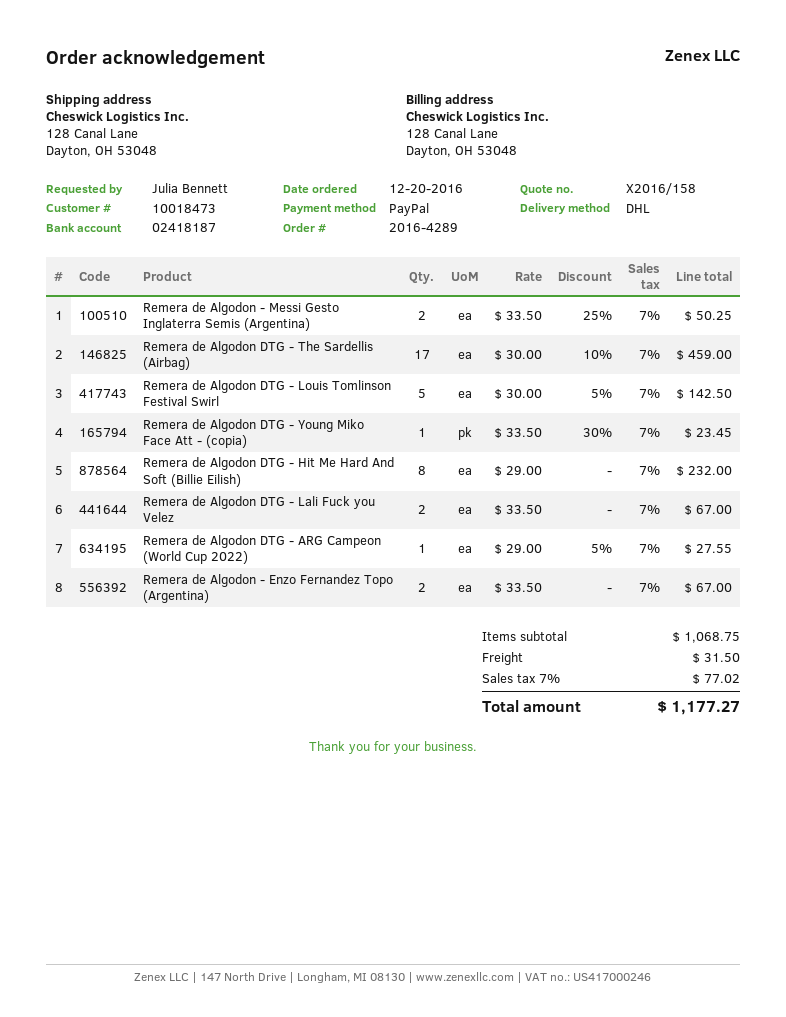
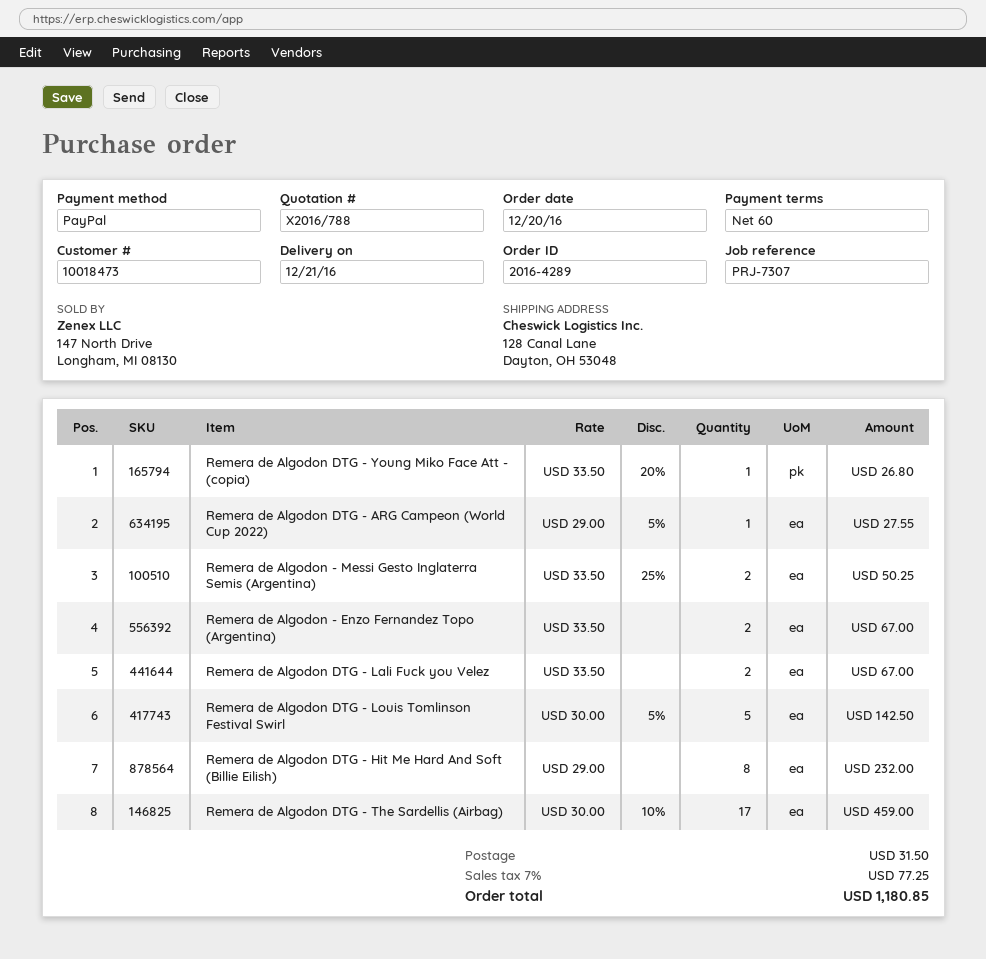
quote number: X2016/158 -> X2016/788
Remera de Algodon DTG - Young Miko Face Att - (copia): 1 x 33.50 - 30% = 23.45 -> 1 x 33.50 - 20% = 26.80
tax: 7% = 77.02 -> 7% = 77.25
total: 1177.27 -> 1180.85

